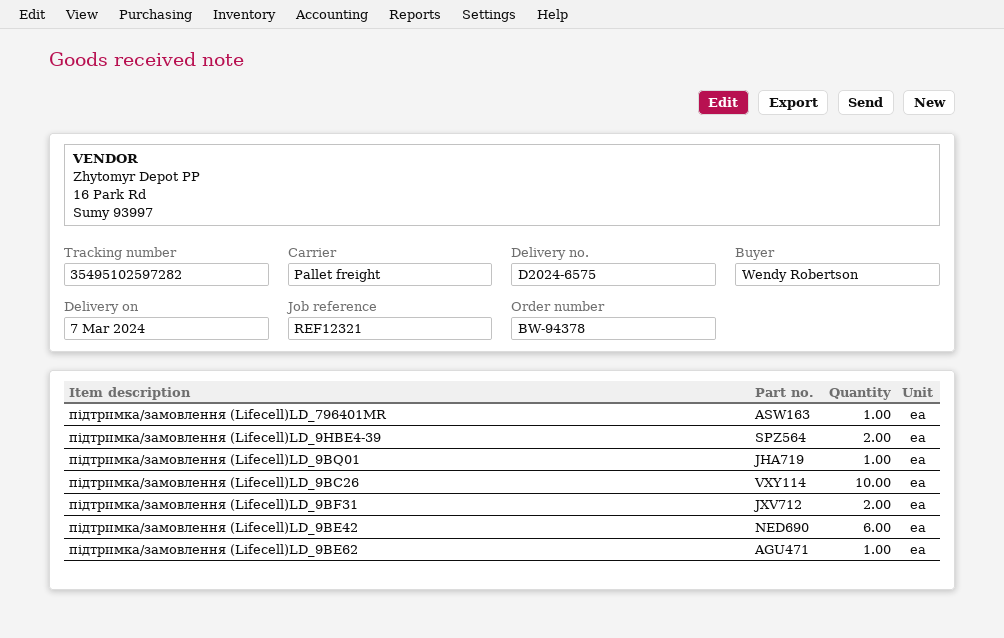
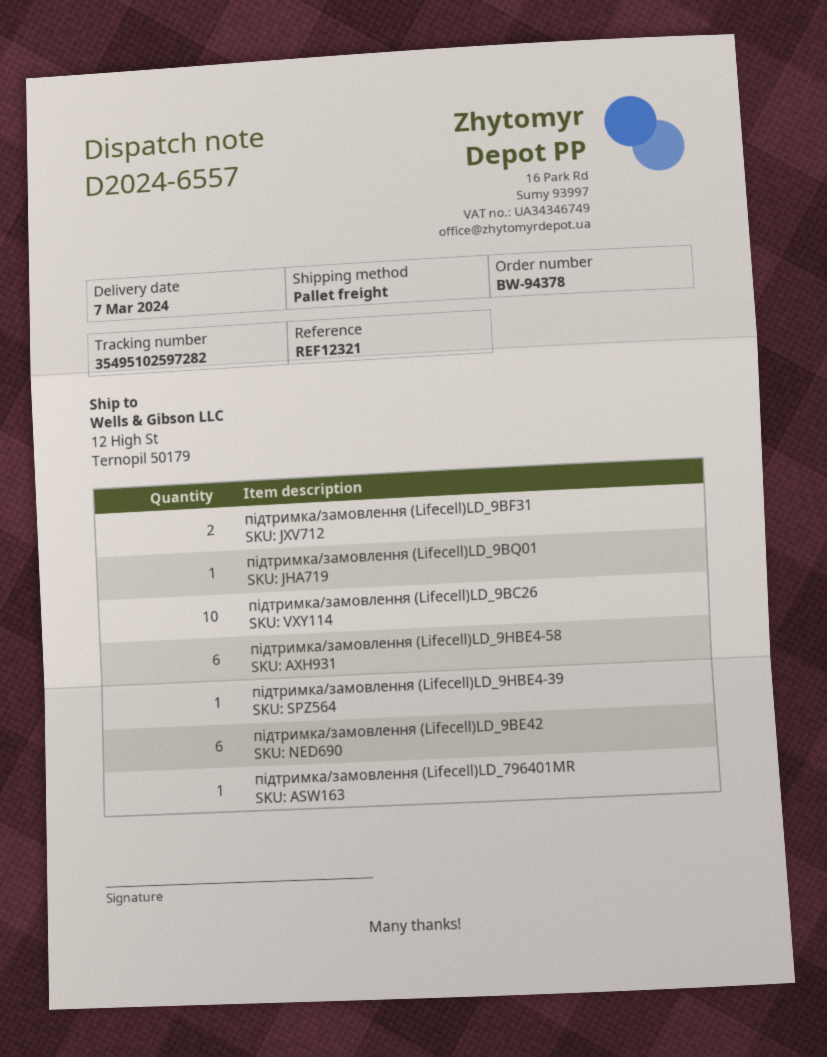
delivery note number: D2024-6575 -> D2024-6557
підтримка/замовлення (Lifecell)LD_9HBE4-39: 2 -> 1
підтримка/замовлення (Lifecell)LD_9BE62: 1 -> none
підтримка/замовлення (Lifecell)LD_9HBE4-58: none -> 6

